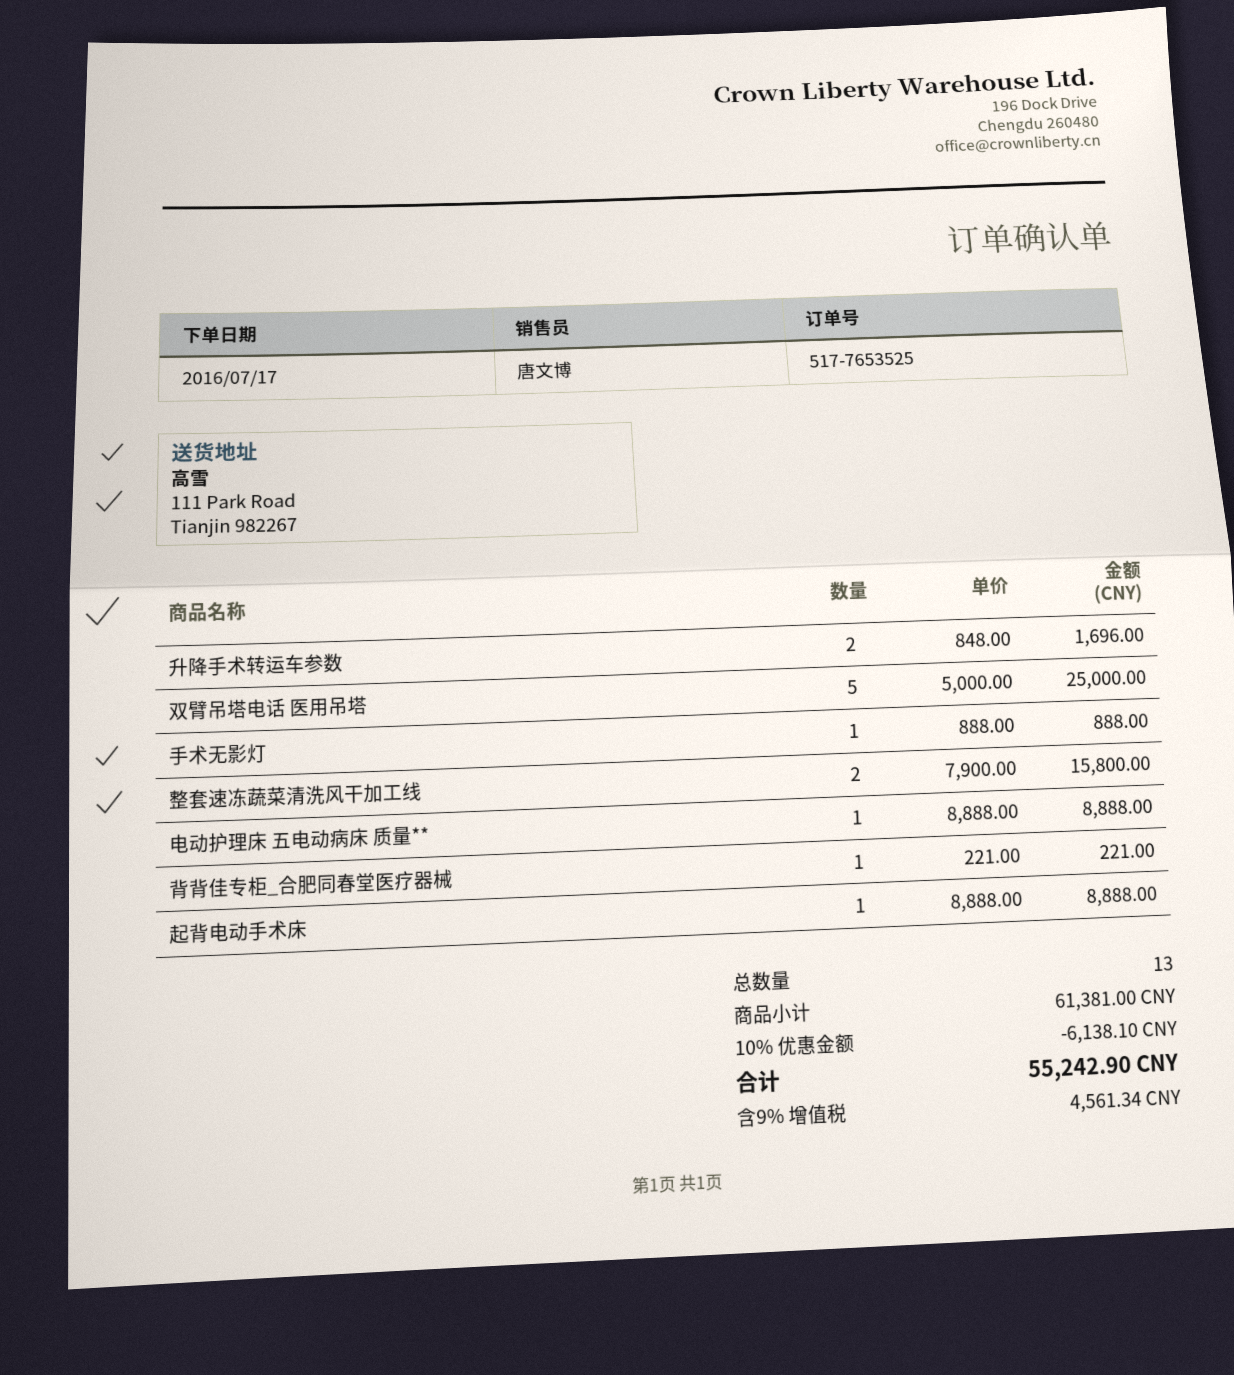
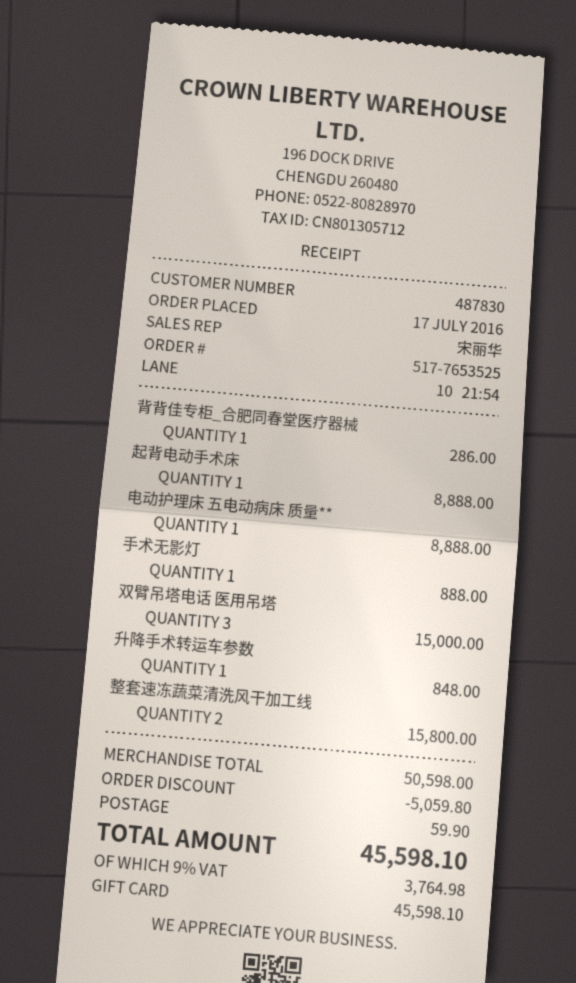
sales rep: 唐文博 -> 宋丽华
升降手术转运车参数: 2 for 1696.00 -> 1 for 848.00
双臂吊塔电话 医用吊塔: 5 for 25000.00 -> 3 for 15000.00
背背佳专柜_合肥同春堂医疗器械: 1 for 221.00 -> 1 for 286.00
subtotal: 61381.00 -> 50598.00
discount: 6138.10 -> 5059.80
shipping: none -> 59.90
tax: 9% = 4561.34 -> 9% = 3764.98
total: 55242.90 -> 45598.10

